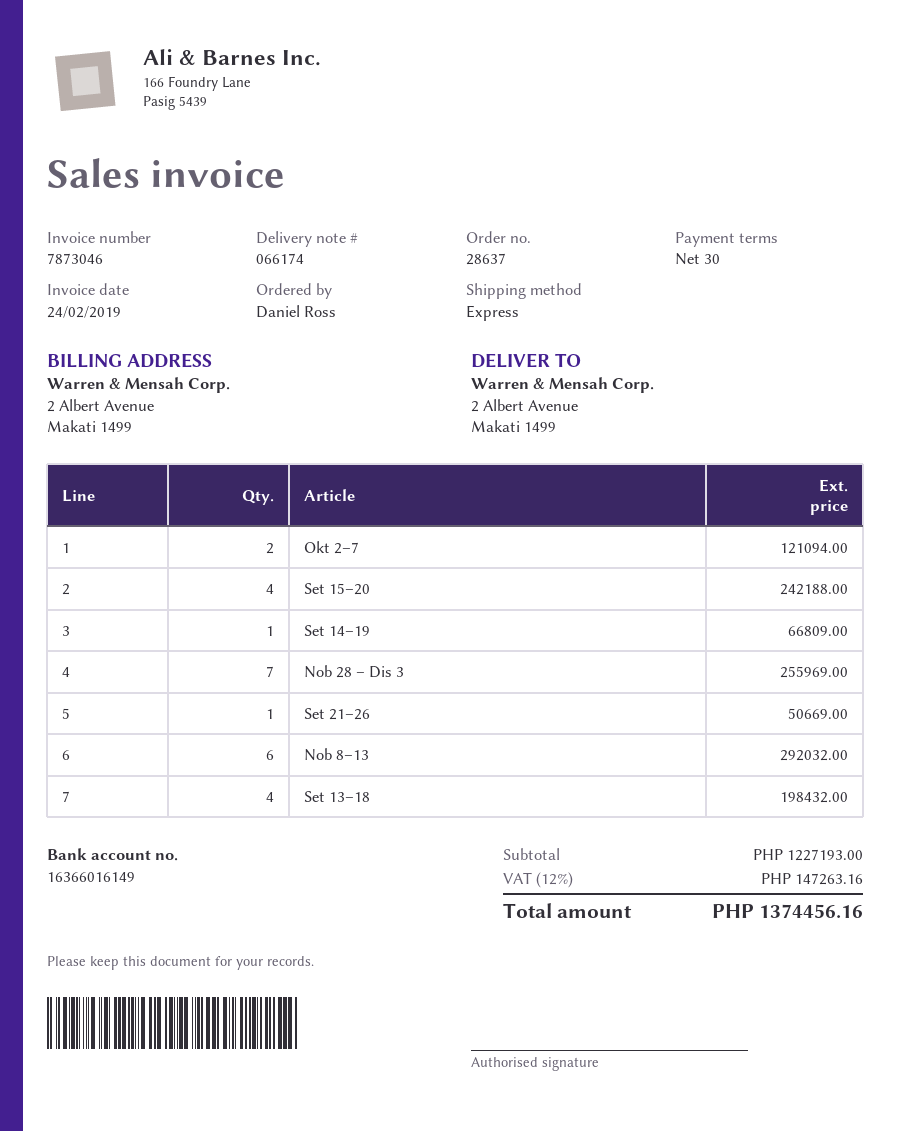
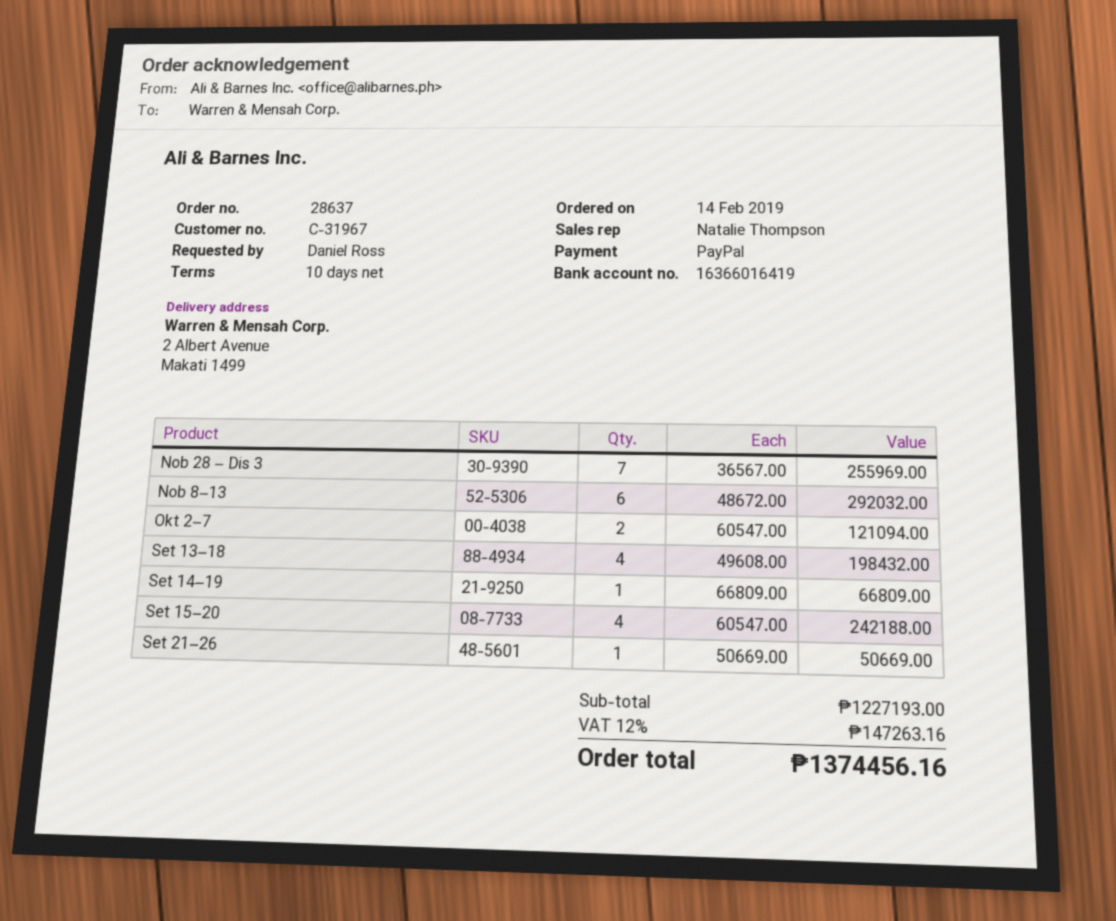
payment terms: 30 days -> 10 days
bank account: 16366016149 -> 16366016419

